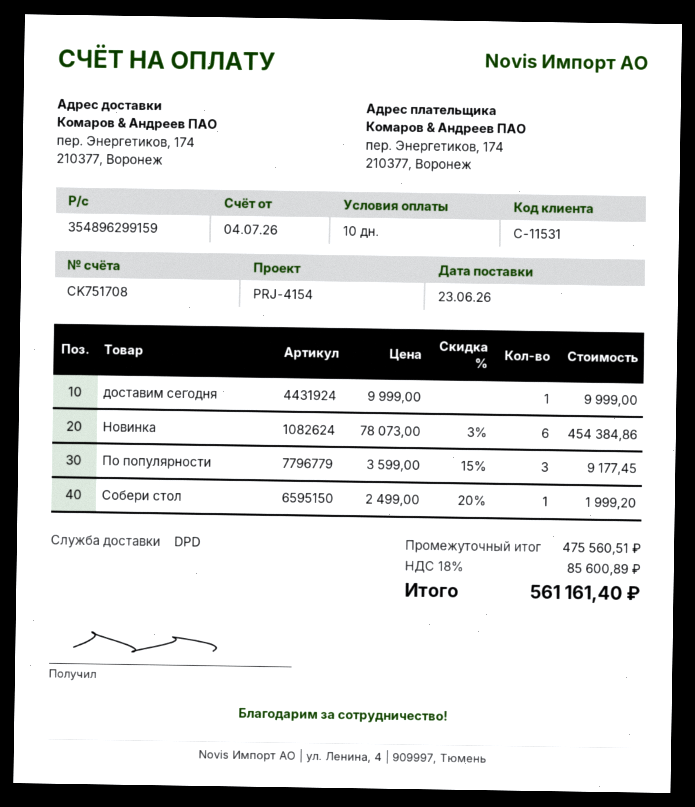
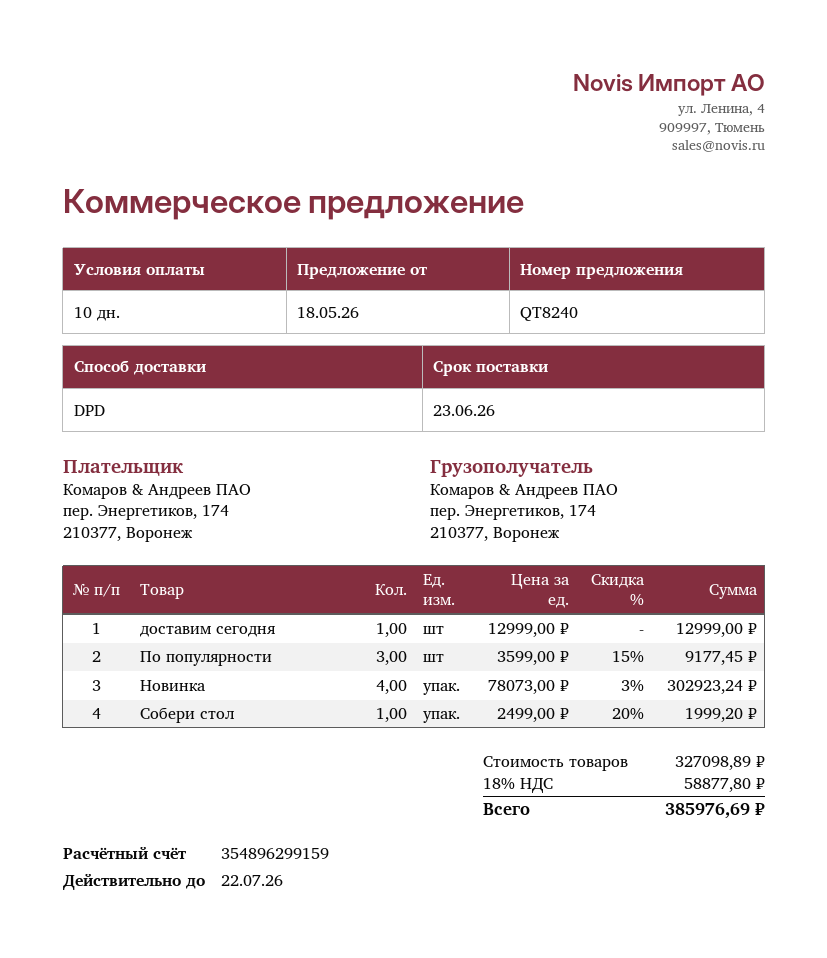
доставим сегодня: 1 x 9999.00 = 9999.00 -> 1 x 12999.00 = 12999.00
Новинка: 6 x 78073.00 - 3% = 454384.86 -> 4 x 78073.00 - 3% = 302923.24
subtotal: 475560.51 -> 327098.89
tax: 18% = 85600.89 -> 18% = 58877.80
total: 561161.40 -> 385976.69

